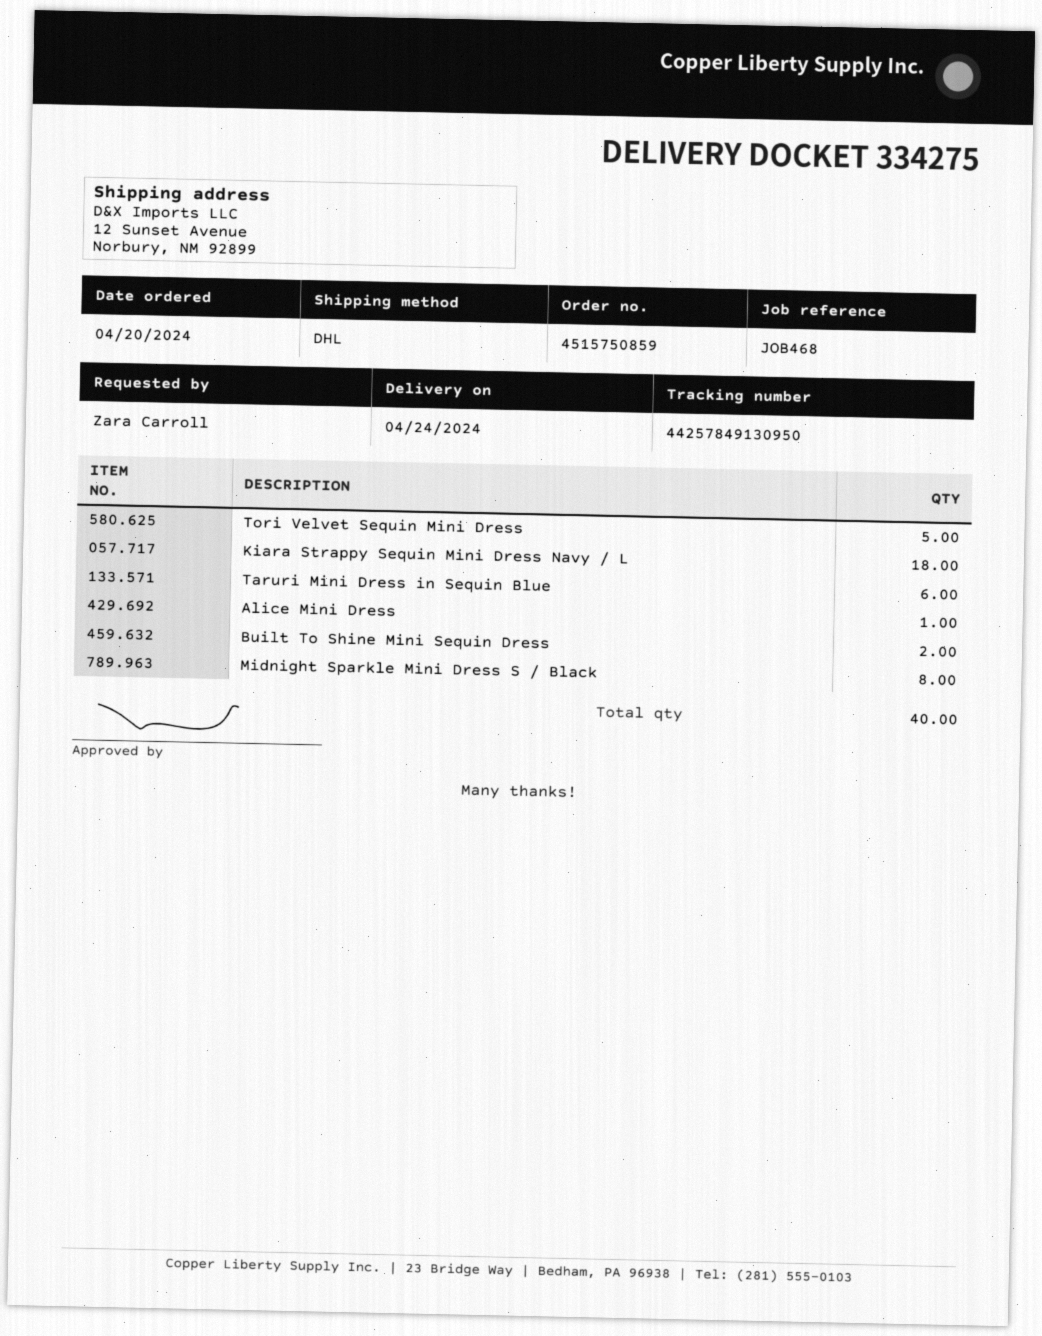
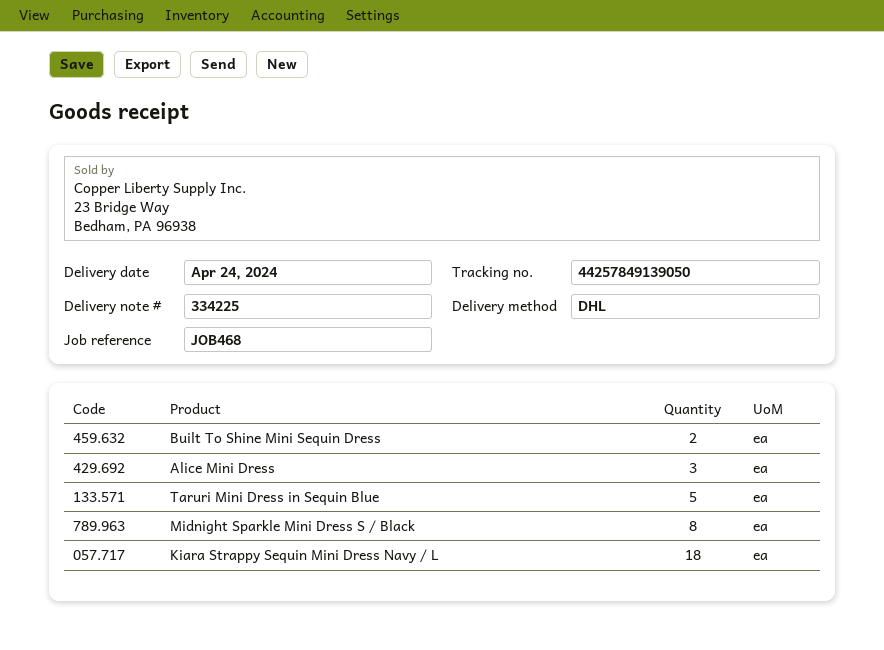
delivery note number: 334275 -> 334225
tracking number: 44257849130950 -> 44257849139050
Tori Velvet Sequin Mini Dress: 5 -> none
Taruri Mini Dress in Sequin Blue: 6 -> 5
Alice Mini Dress: 1 -> 3

